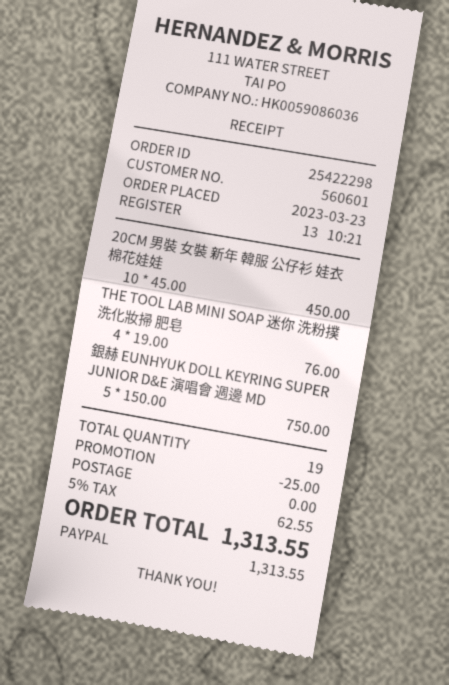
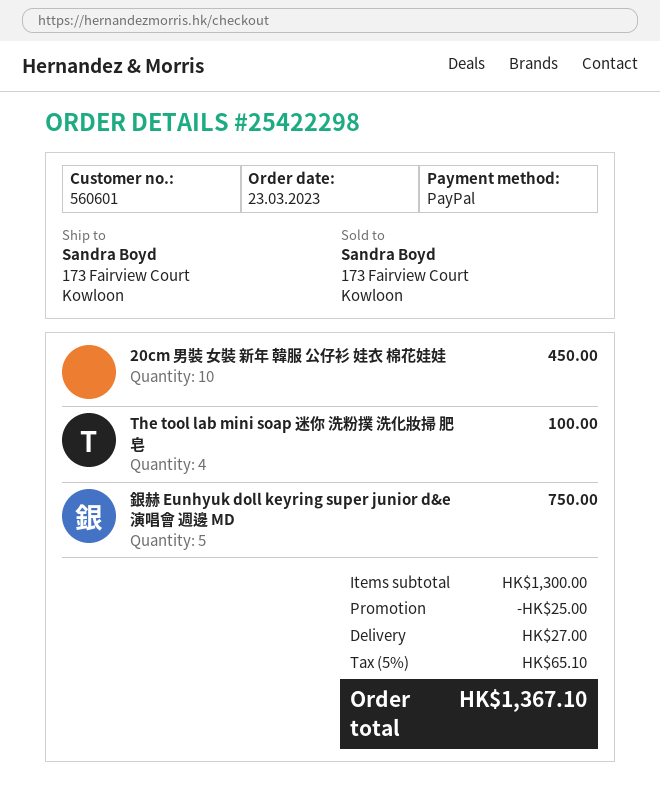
THE TOOL LAB MINI SOAP 迷你 洗粉撲 洗化妝掃 肥皂: 4 for 76.00 -> 4 for 100.00
shipping: 0.00 -> 27.00
tax: 5% = 62.55 -> 5% = 65.10
total: 1313.55 -> 1367.10

